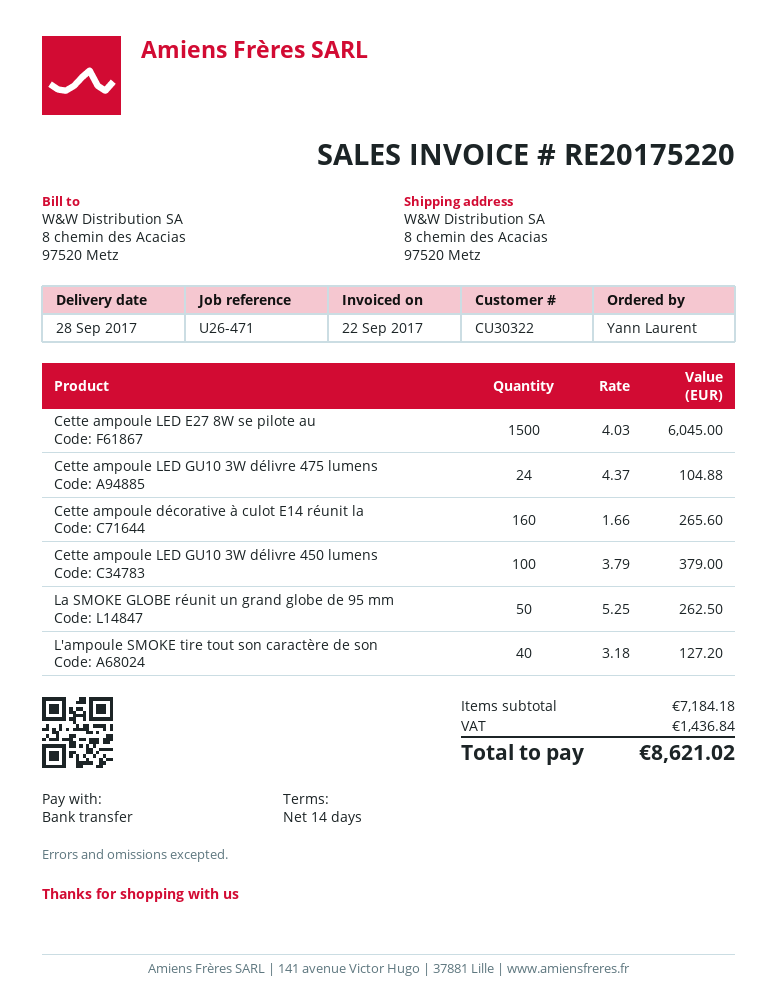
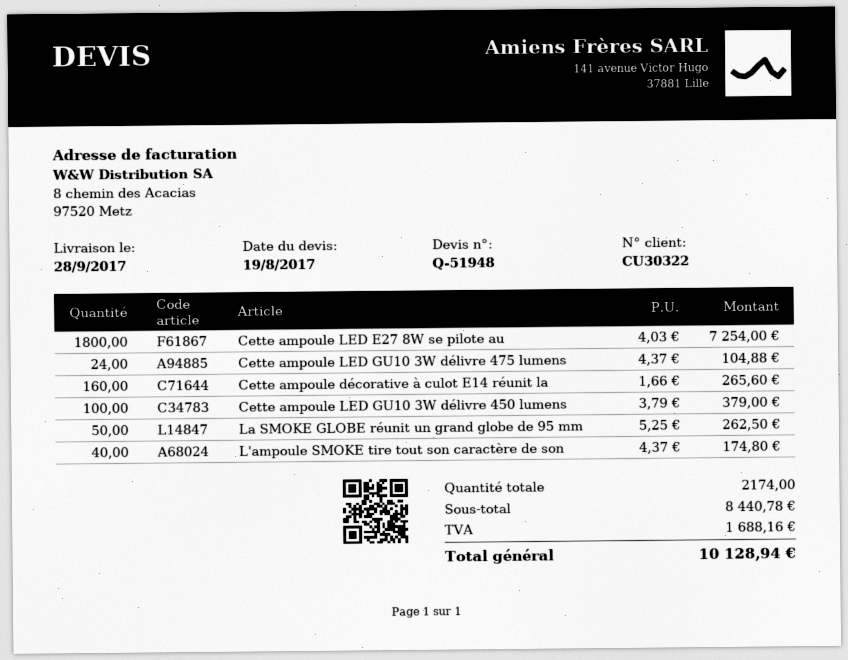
Cette ampoule LED E27 8W se pilote au: 1500 x 4.03 = 6045.00 -> 1800 x 4.03 = 7254.00
L'ampoule SMOKE tire tout son caractère de son: 40 x 3.18 = 127.20 -> 40 x 4.37 = 174.80
subtotal: 7184.18 -> 8440.78
tax: 1436.84 -> 1688.16
total: 8621.02 -> 10128.94

